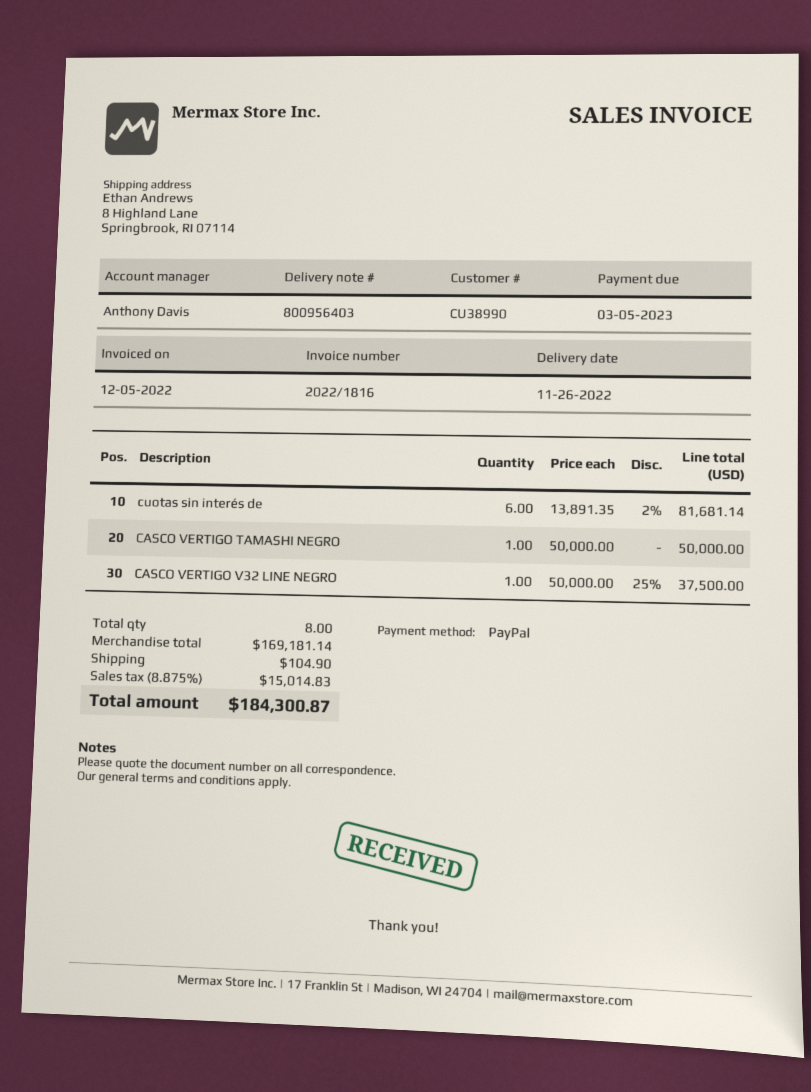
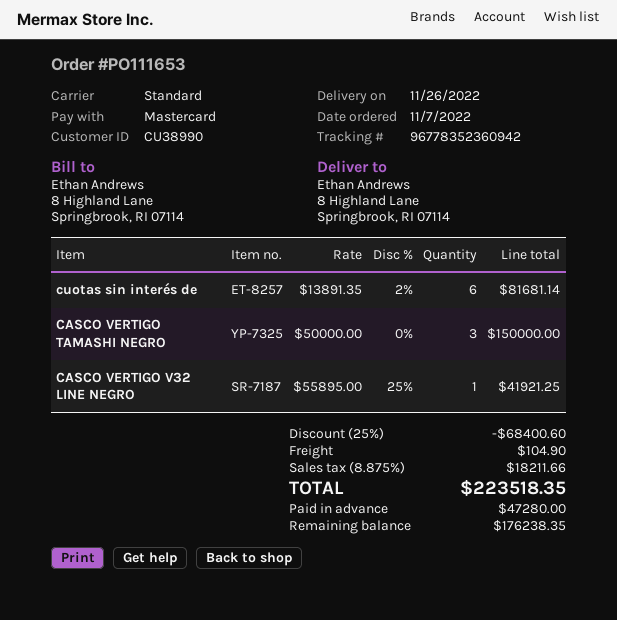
payment method: PayPal -> Mastercard
CASCO VERTIGO TAMASHI NEGRO: 1 x 50000.00 = 50000.00 -> 3 x 50000.00 = 150000.00
CASCO VERTIGO V32 LINE NEGRO: 1 x 50000.00 - 25% = 37500.00 -> 1 x 55895.00 - 25% = 41921.25
discount: none -> 25% = 68400.60
tax: 8.875% = 15014.83 -> 8.875% = 18211.66
total: 184300.87 -> 223518.35

